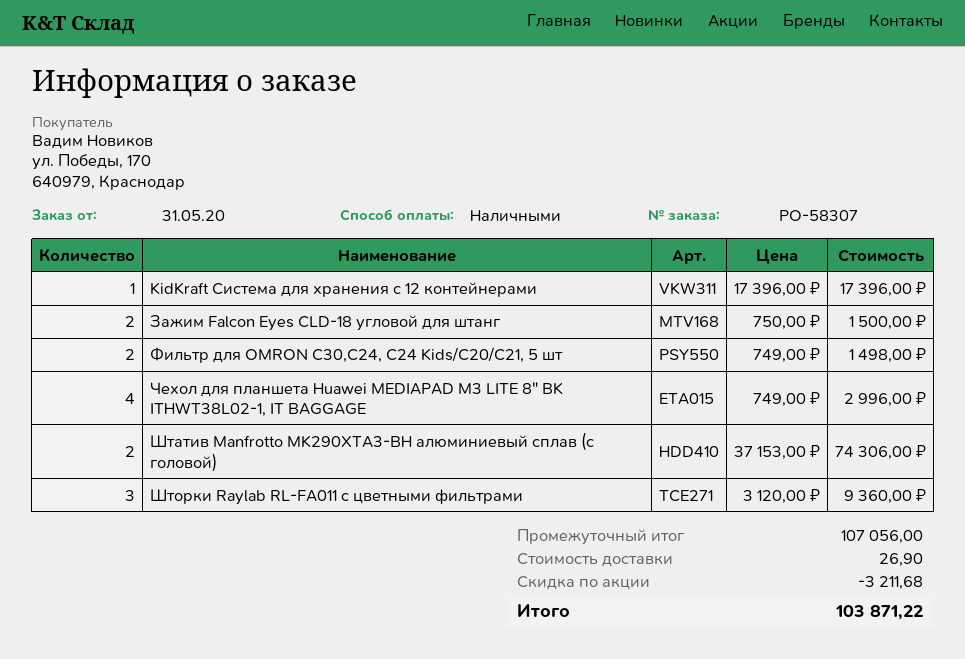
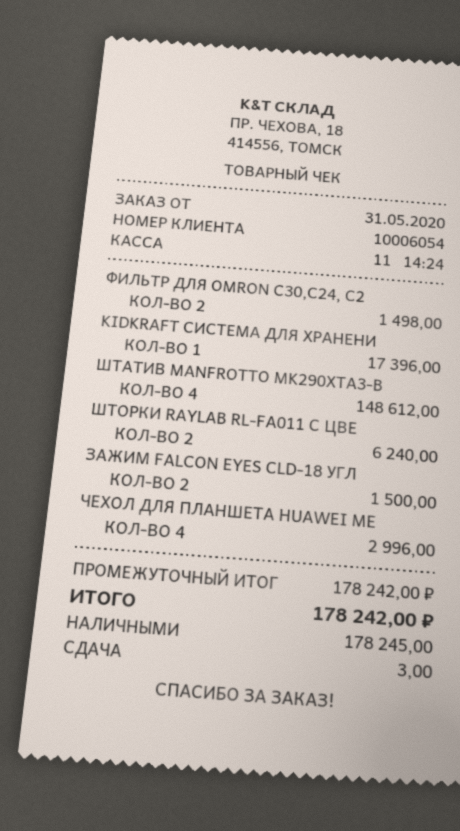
Штатив Manfrotto MK290XTA3-BH алюминиевый сплав (с головой): 2 for 74306.00 -> 4 for 148612.00
Шторки Raylab RL-FA011 с цветными фильтрами: 3 for 9360.00 -> 2 for 6240.00
subtotal: 107056.00 -> 178242.00
discount: 3211.68 -> none
shipping: 26.90 -> none
total: 103871.22 -> 178242.00

